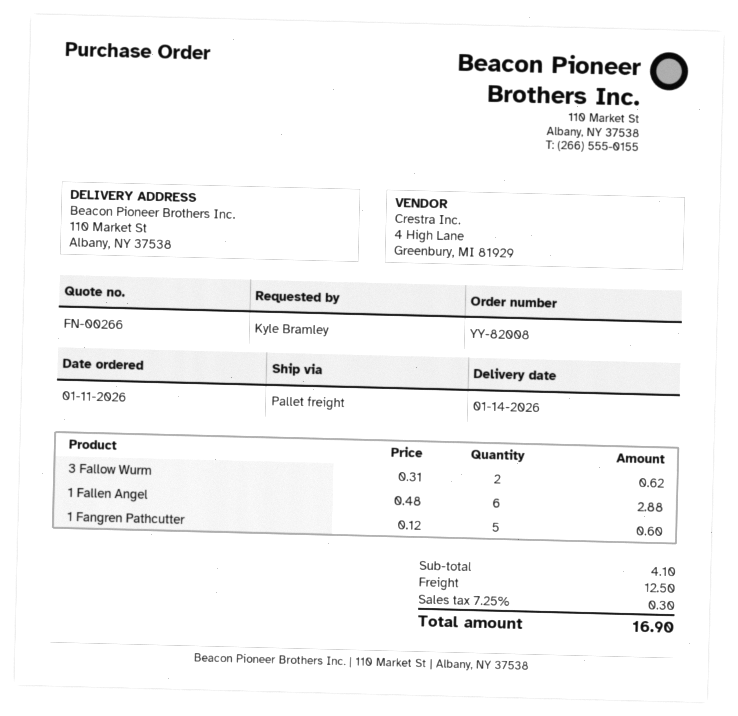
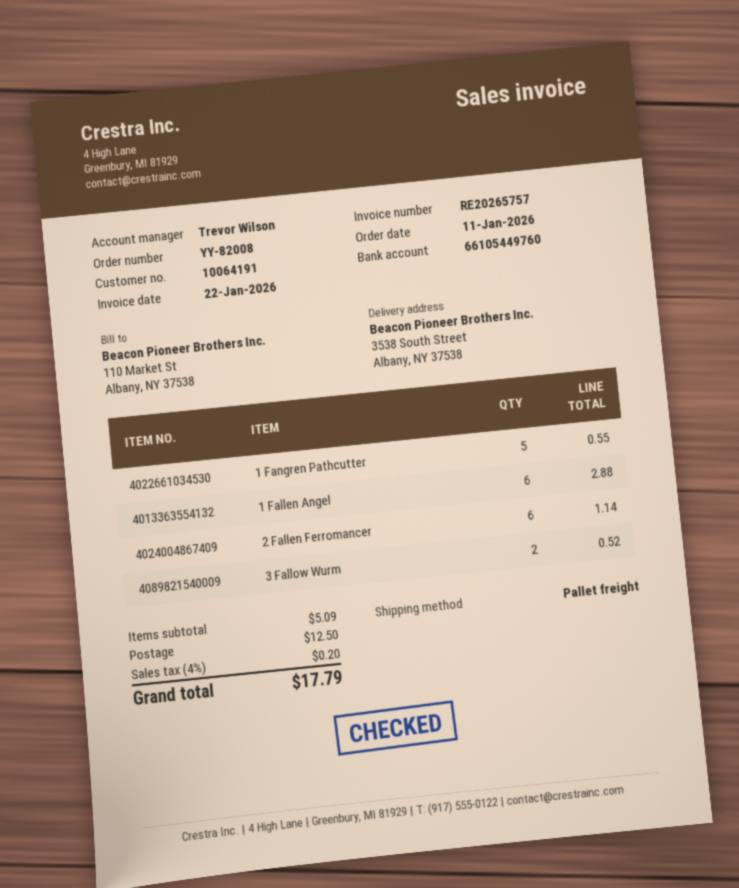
ship to: 110 Market St, Albany, NY 37538 -> 3538 South Street, Albany, NY 37538
3 Fallow Wurm: 2 for 0.62 -> 2 for 0.52
1 Fangren Pathcutter: 5 for 0.60 -> 5 for 0.55
2 Fallen Ferromancer: none -> 6 for 1.14
subtotal: 4.10 -> 5.09
tax: 7.25% = 0.30 -> 4% = 0.20
total: 16.90 -> 17.79

